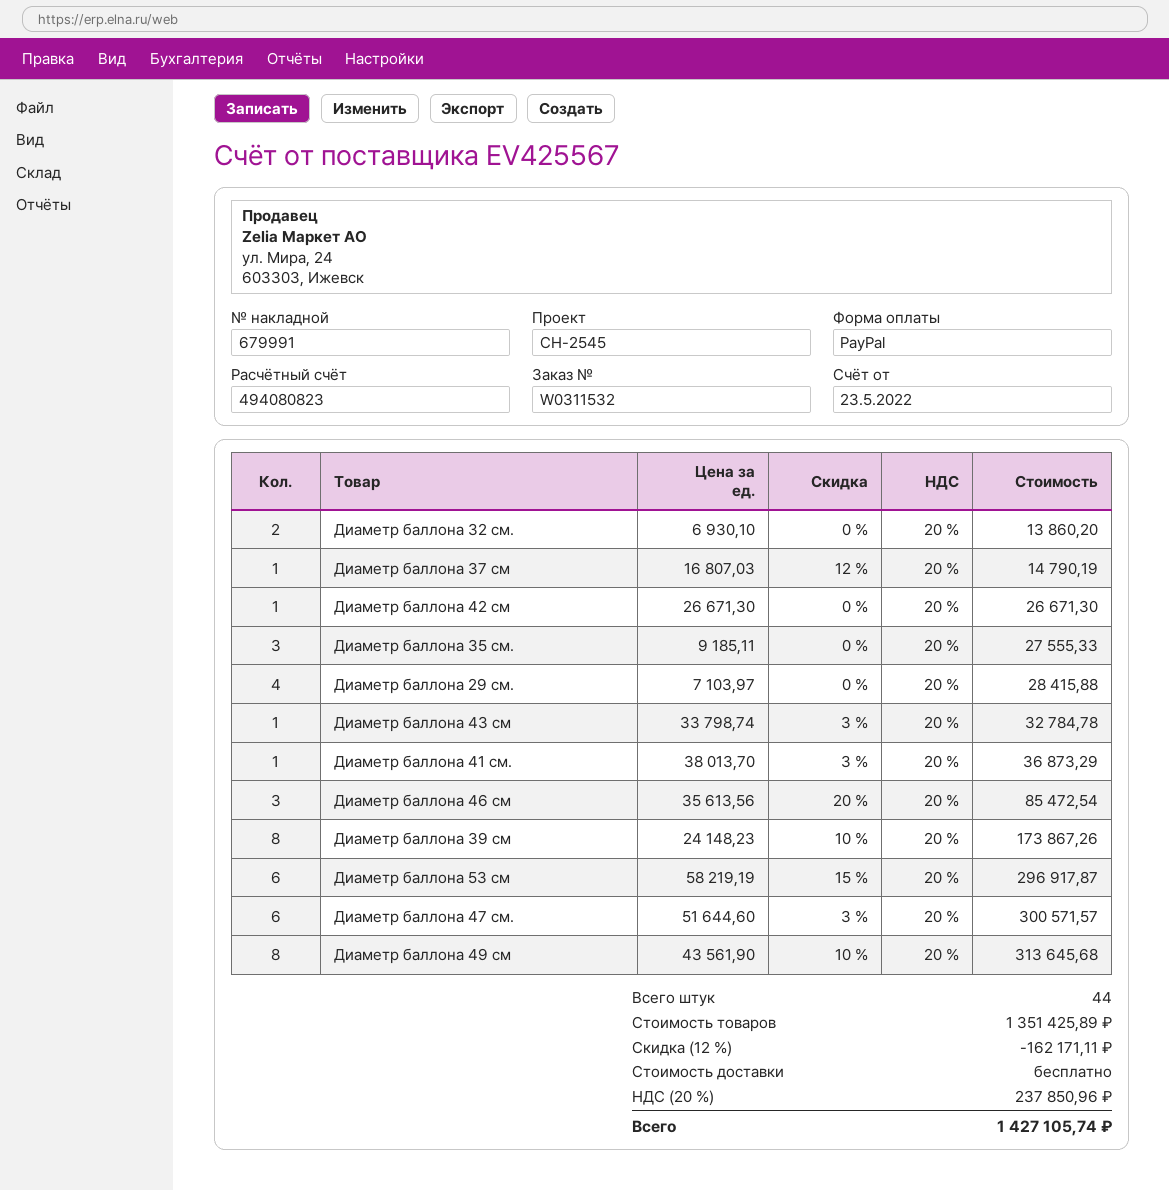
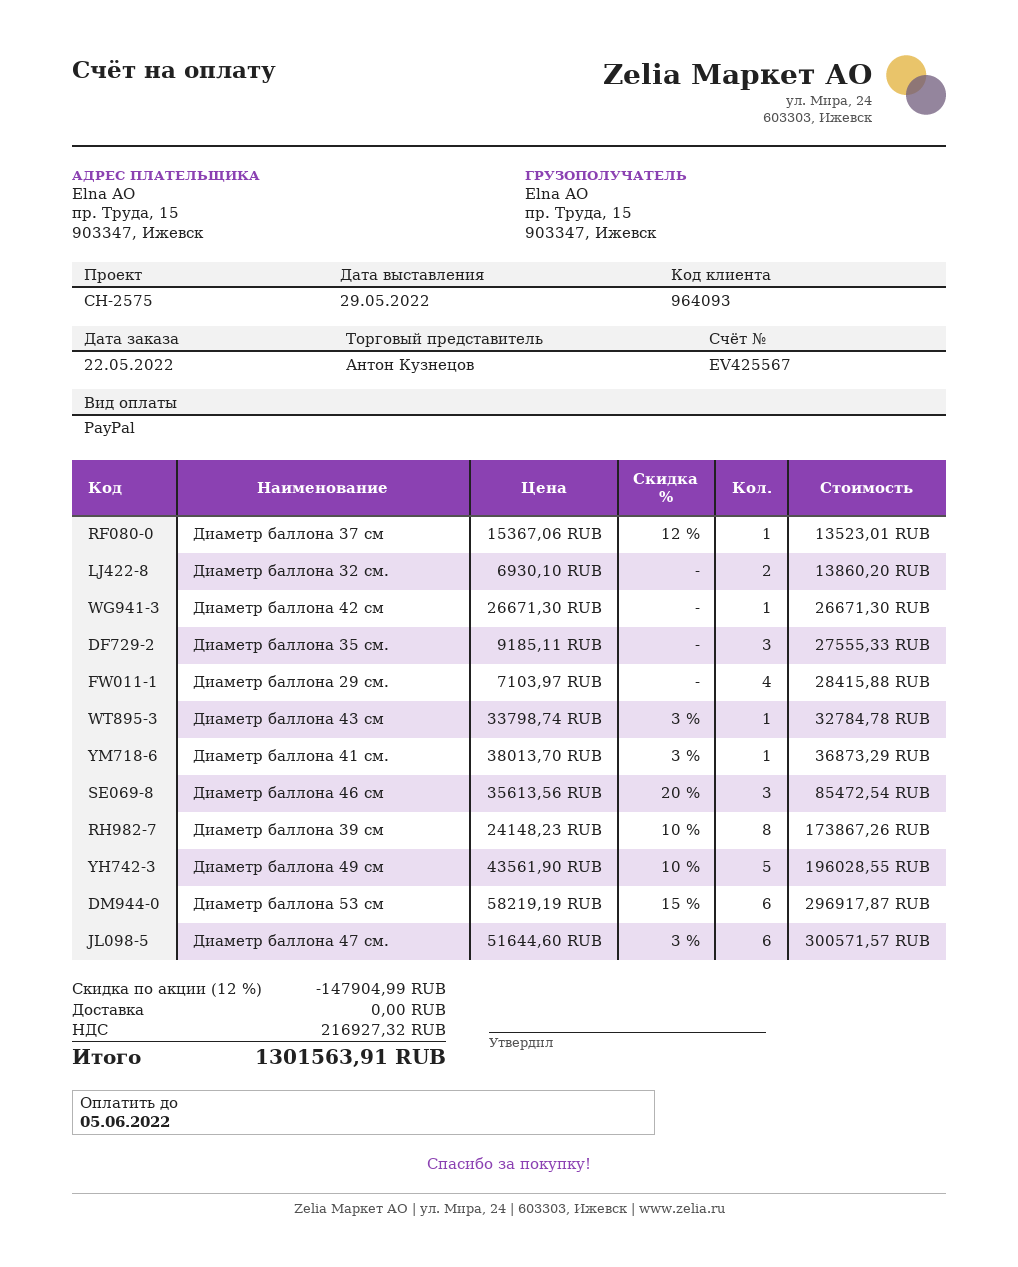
invoice date: 2022-05-23 -> 2022-05-29
reference: CH-2545 -> CH-2575
Диаметр баллона 37 см: 1 x 16807.03 - 12% = 14790.19 -> 1 x 15367.06 - 12% = 13523.01
Диаметр баллона 49 см: 8 x 43561.90 - 10% = 313645.68 -> 5 x 43561.90 - 10% = 196028.55
discount: 12% = 162171.11 -> 12% = 147904.99
tax: 237850.96 -> 216927.32
total: 1427105.74 -> 1301563.91

